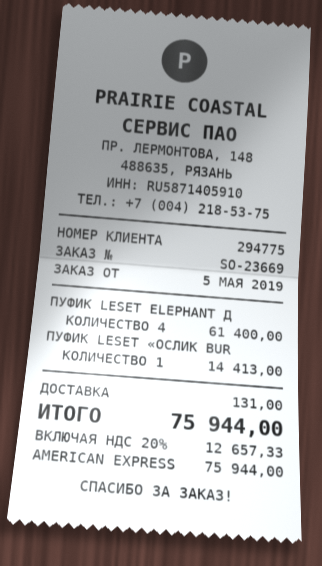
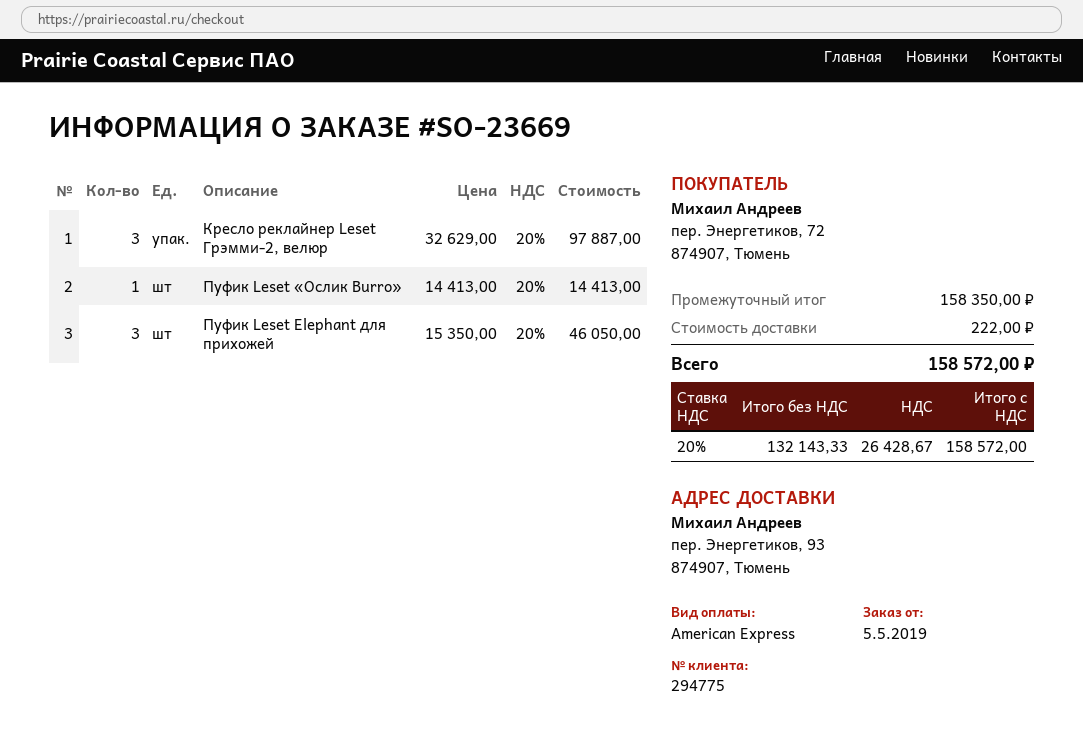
ПУФИК LESET ELEPHANT Д: 4 for 61400.00 -> 3 for 46050.00
Кресло реклайнер Leset Грэмми-2, велюр: none -> 3 for 97887.00
shipping: 131.00 -> 222.00
tax: 20% = 12657.33 -> 20% = 26428.67
total: 75944.00 -> 158572.00

